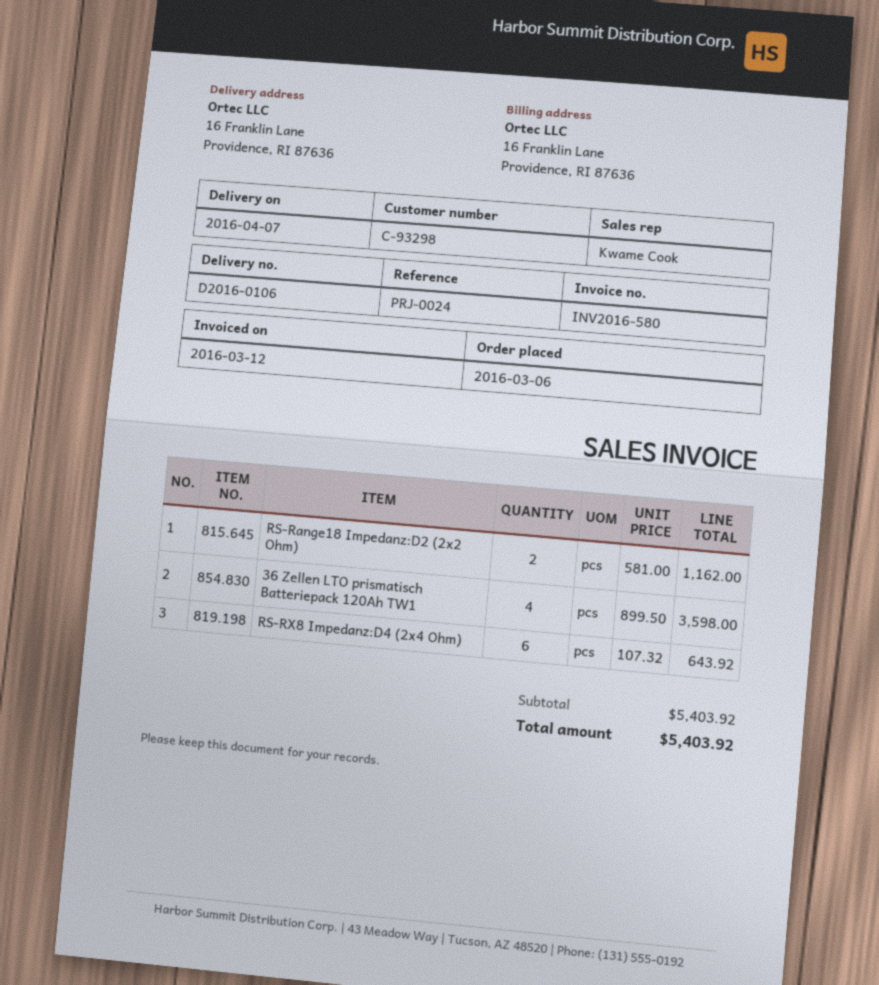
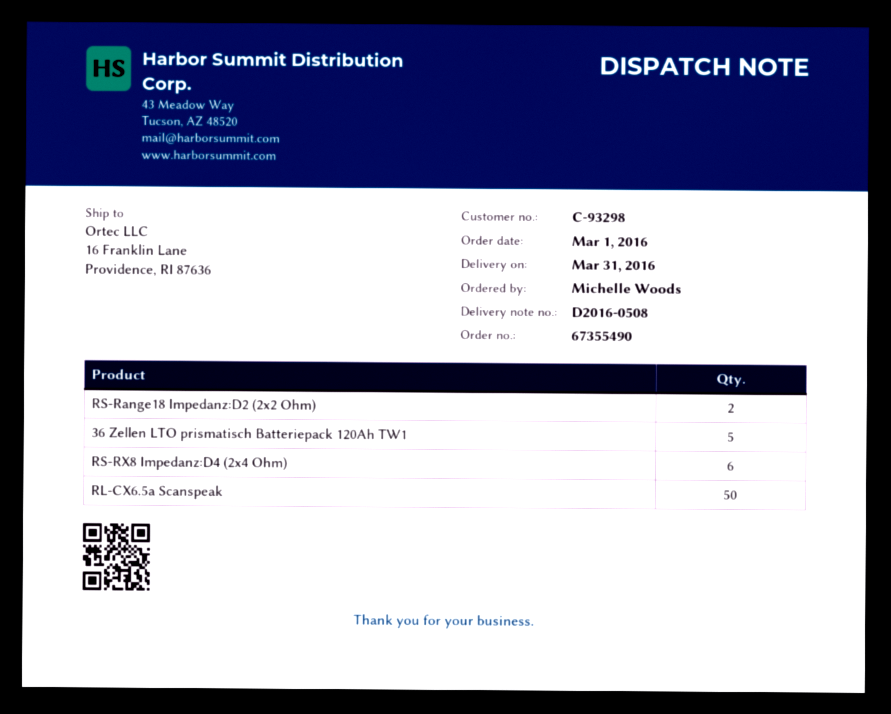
order date: 2016-03-06 -> 2016-03-01
delivery note number: D2016-0106 -> D2016-0508
delivery date: 2016-04-07 -> 2016-03-31
36 Zellen LTO prismatisch Batteriepack 120Ah TW1: 4 -> 5
RL-CX6.5a Scanspeak: none -> 50

